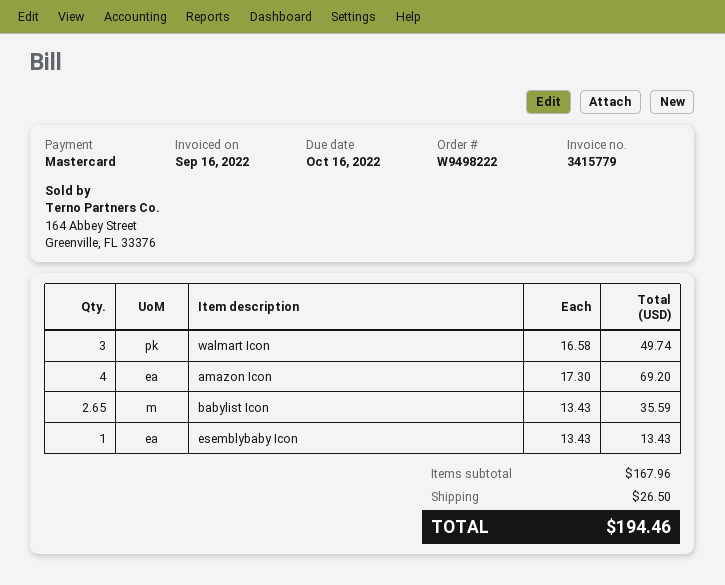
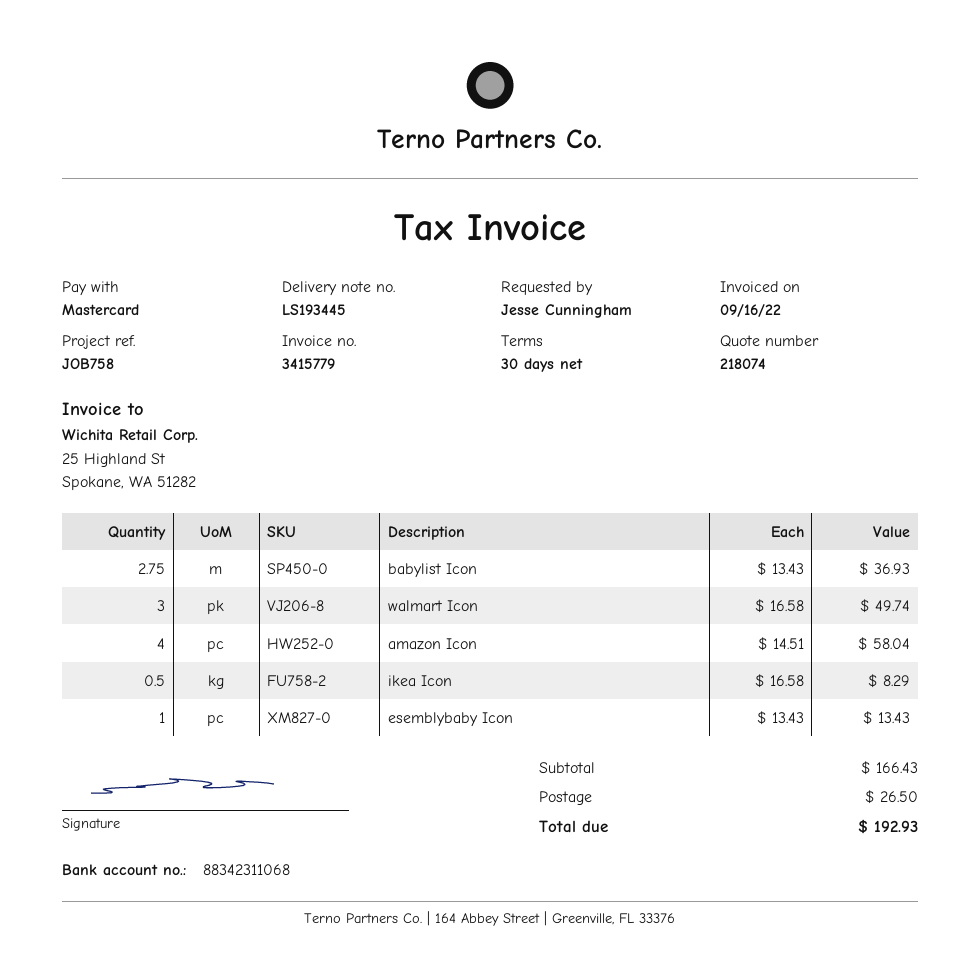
amazon Icon: 4 x 17.30 = 69.20 -> 4 x 14.51 = 58.04
babylist Icon: 2.65 x 13.43 = 35.59 -> 2.75 x 13.43 = 36.93
ikea Icon: none -> 0.5 x 16.58 = 8.29
subtotal: 167.96 -> 166.43
total: 194.46 -> 192.93

